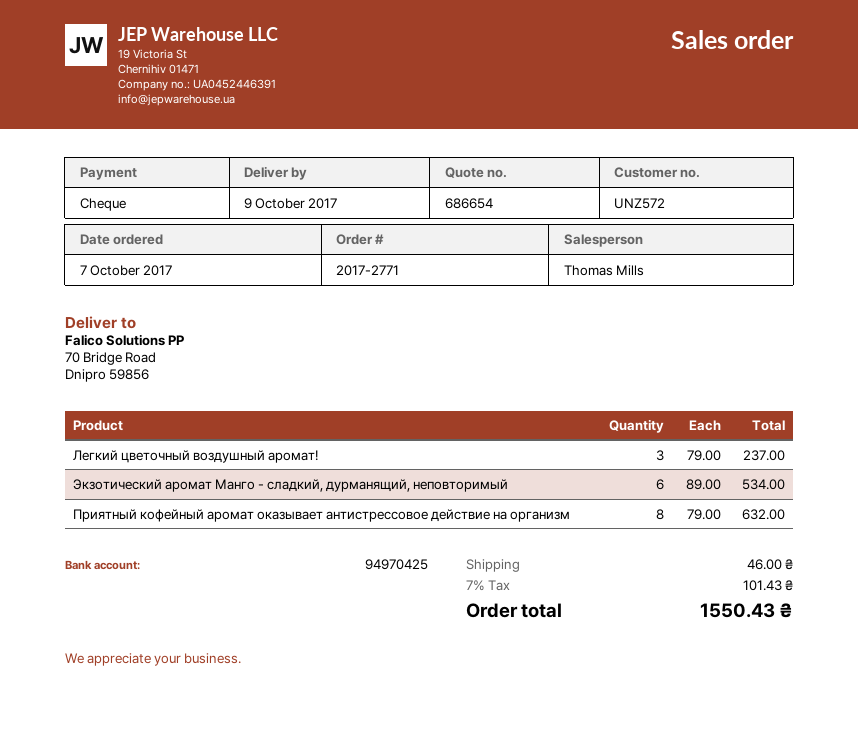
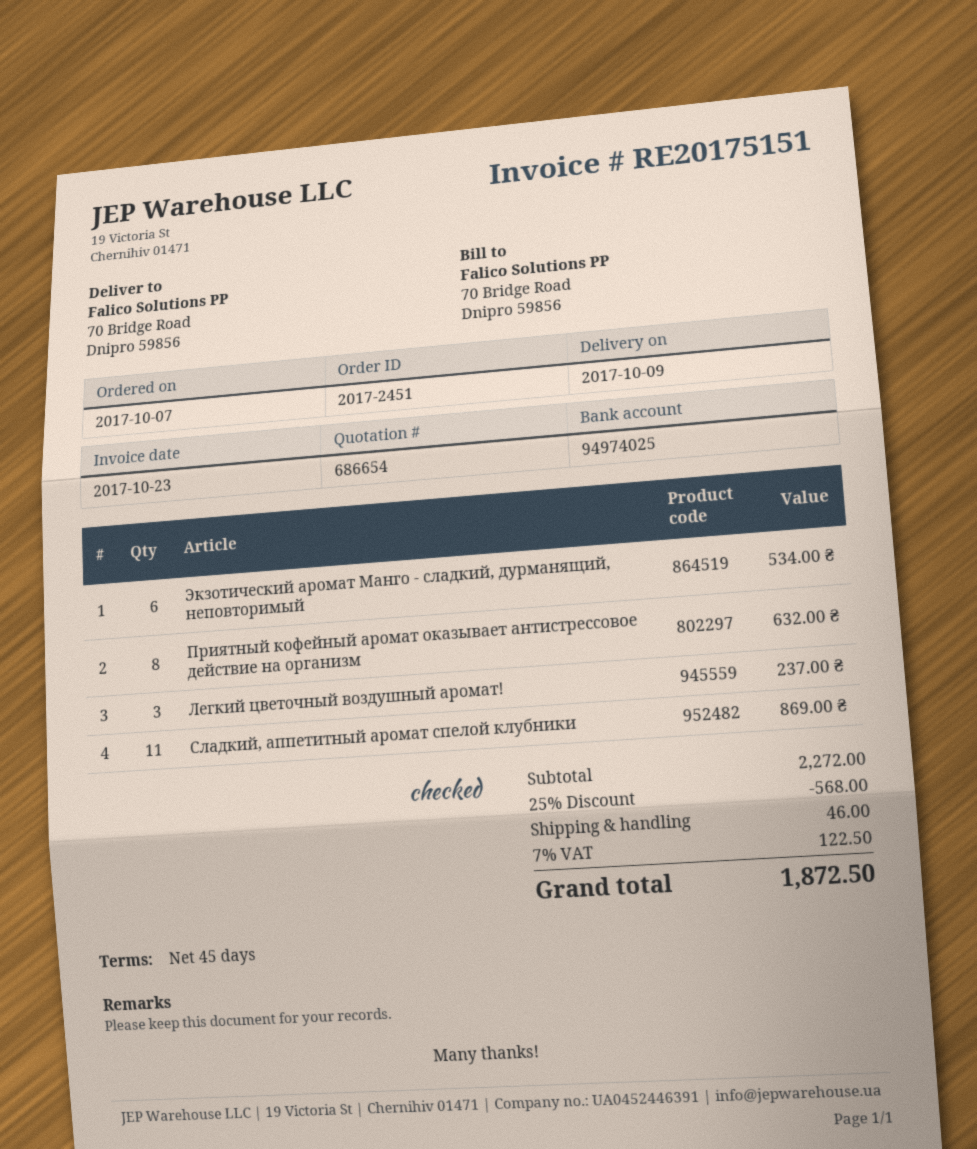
order number: 2017-2771 -> 2017-2451
bank account: 94970425 -> 94974025
Сладкий, аппетитный аромат спелой клубники: none -> 11 for 869.00
discount: none -> 25% = 568.00
tax: 7% = 101.43 -> 7% = 122.50
total: 1550.43 -> 1872.50

